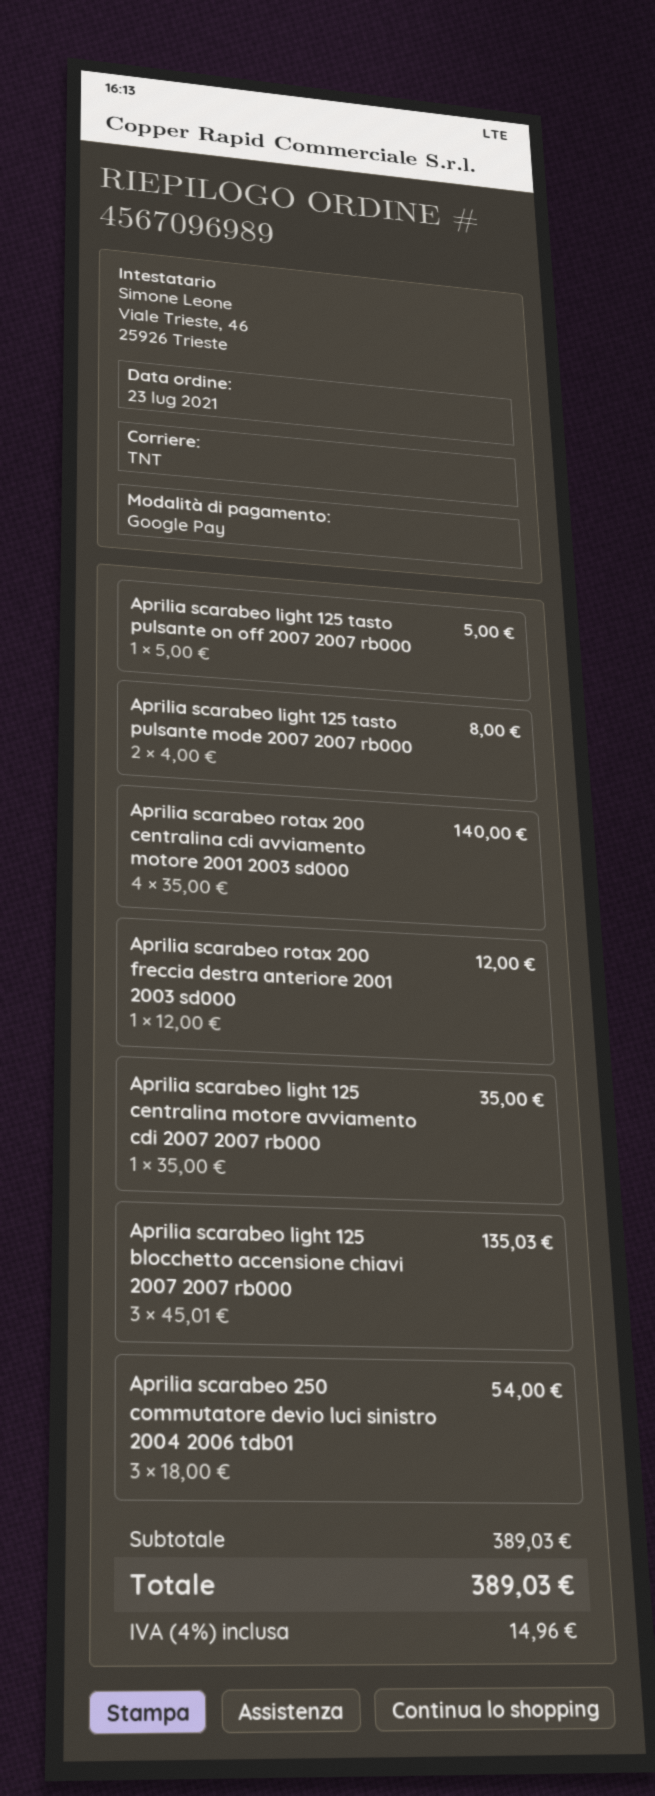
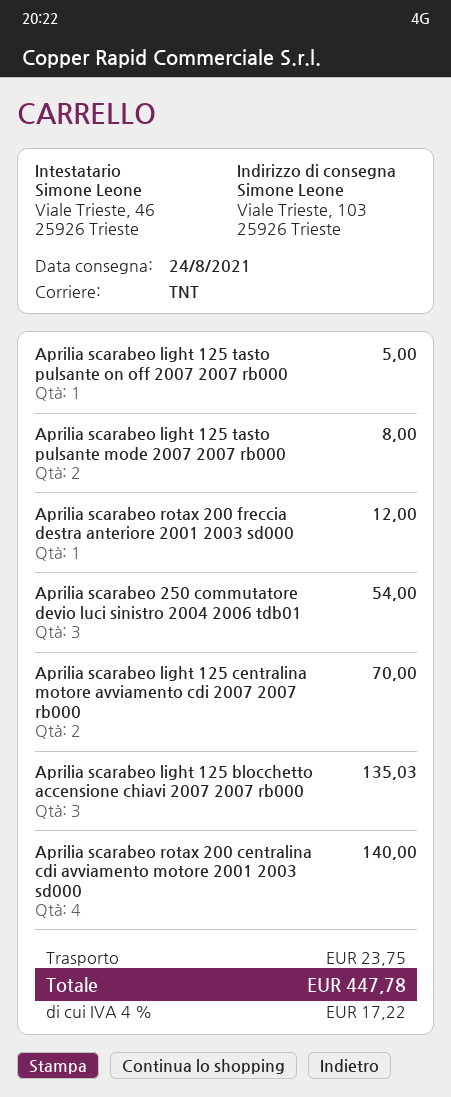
Aprilia scarabeo light 125 centralina motore avviamento cdi 2007 2007 rb000: 1 for 35.00 -> 2 for 70.00
shipping: none -> 23.75
tax: 4% = 14.96 -> 4% = 17.22
total: 389.03 -> 447.78

